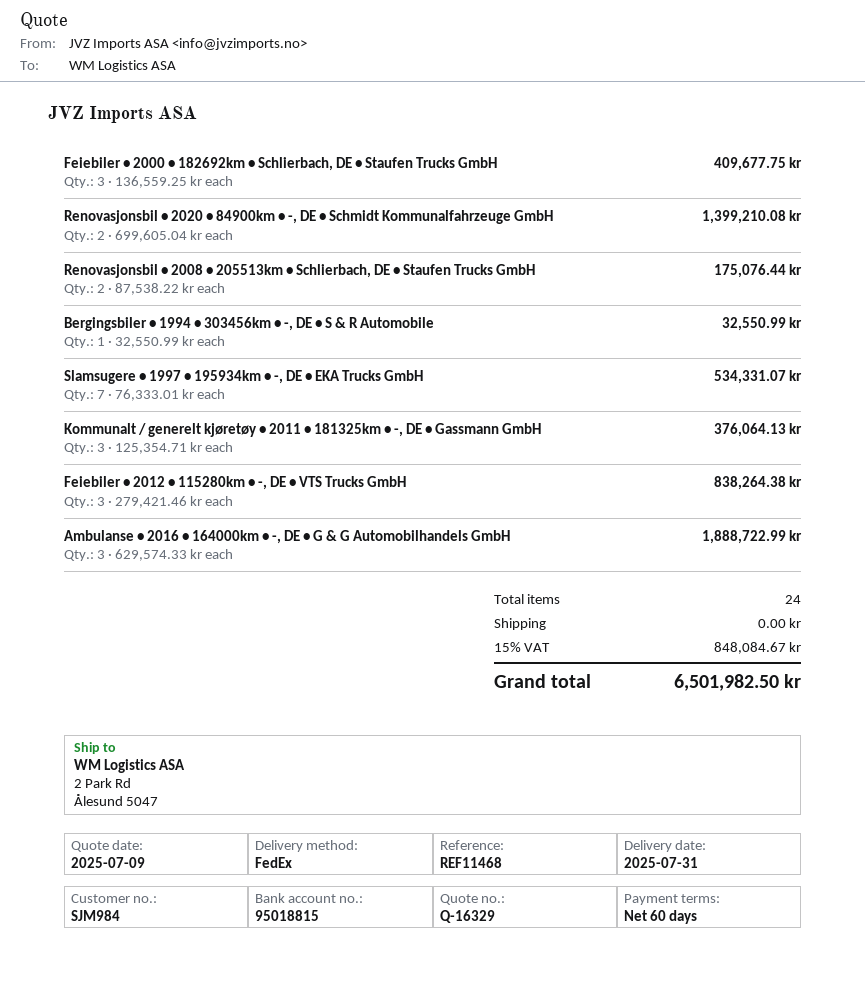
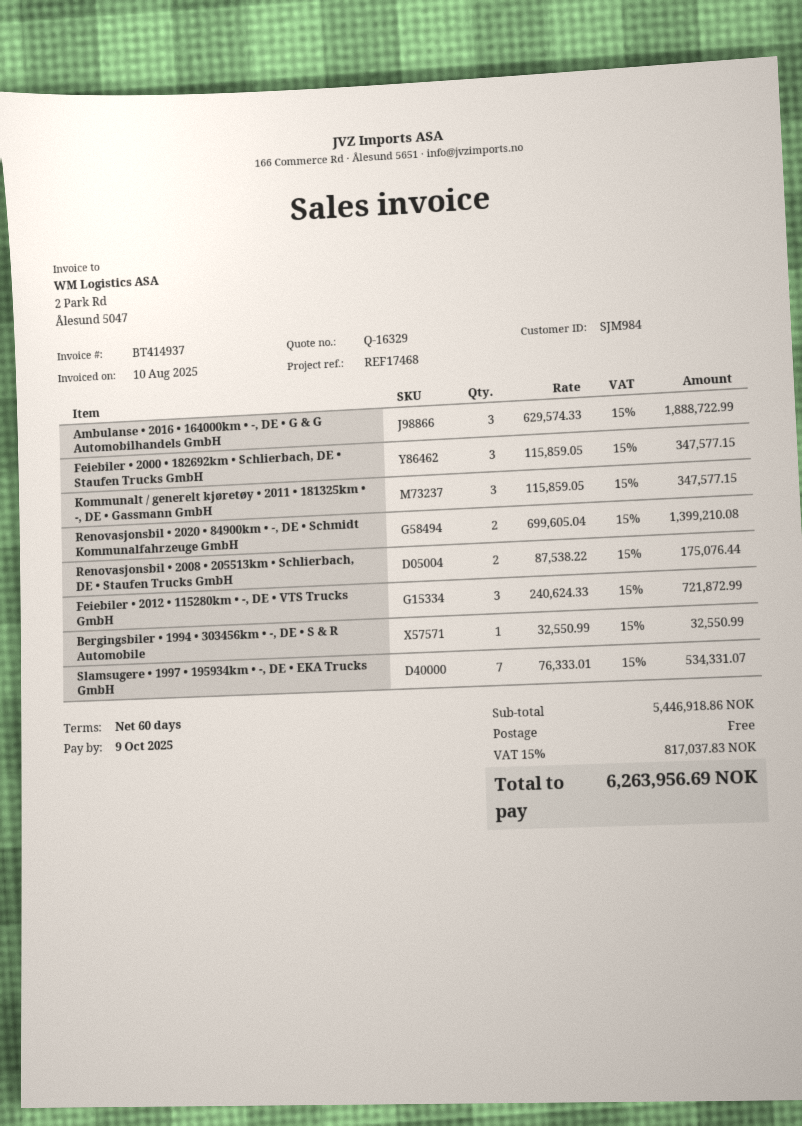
reference: REF11468 -> REF17468
Feiebiler • 2000 • 182692km • Schlierbach, DE • Staufen Trucks GmbH: 3 x 136559.25 = 409677.75 -> 3 x 115859.05 = 347577.15
Kommunalt / generelt kjøretøy • 2011 • 181325km • -, DE • Gassmann GmbH: 3 x 125354.71 = 376064.13 -> 3 x 115859.05 = 347577.15
Feiebiler • 2012 • 115280km • -, DE • VTS Trucks GmbH: 3 x 279421.46 = 838264.38 -> 3 x 240624.33 = 721872.99
tax: 15% = 848084.67 -> 15% = 817037.83
total: 6501982.50 -> 6263956.69

